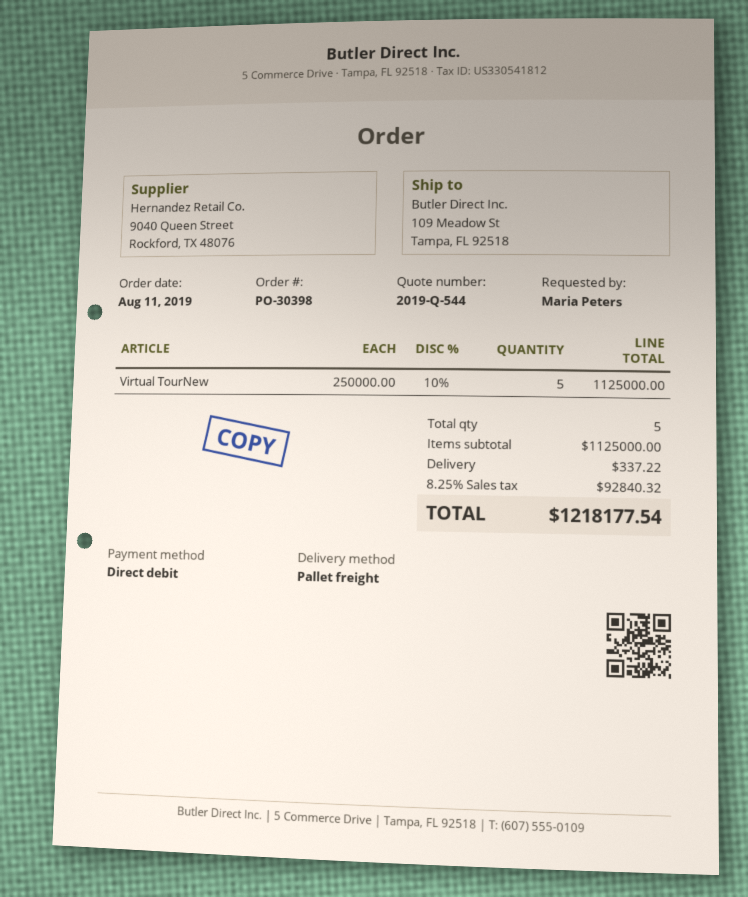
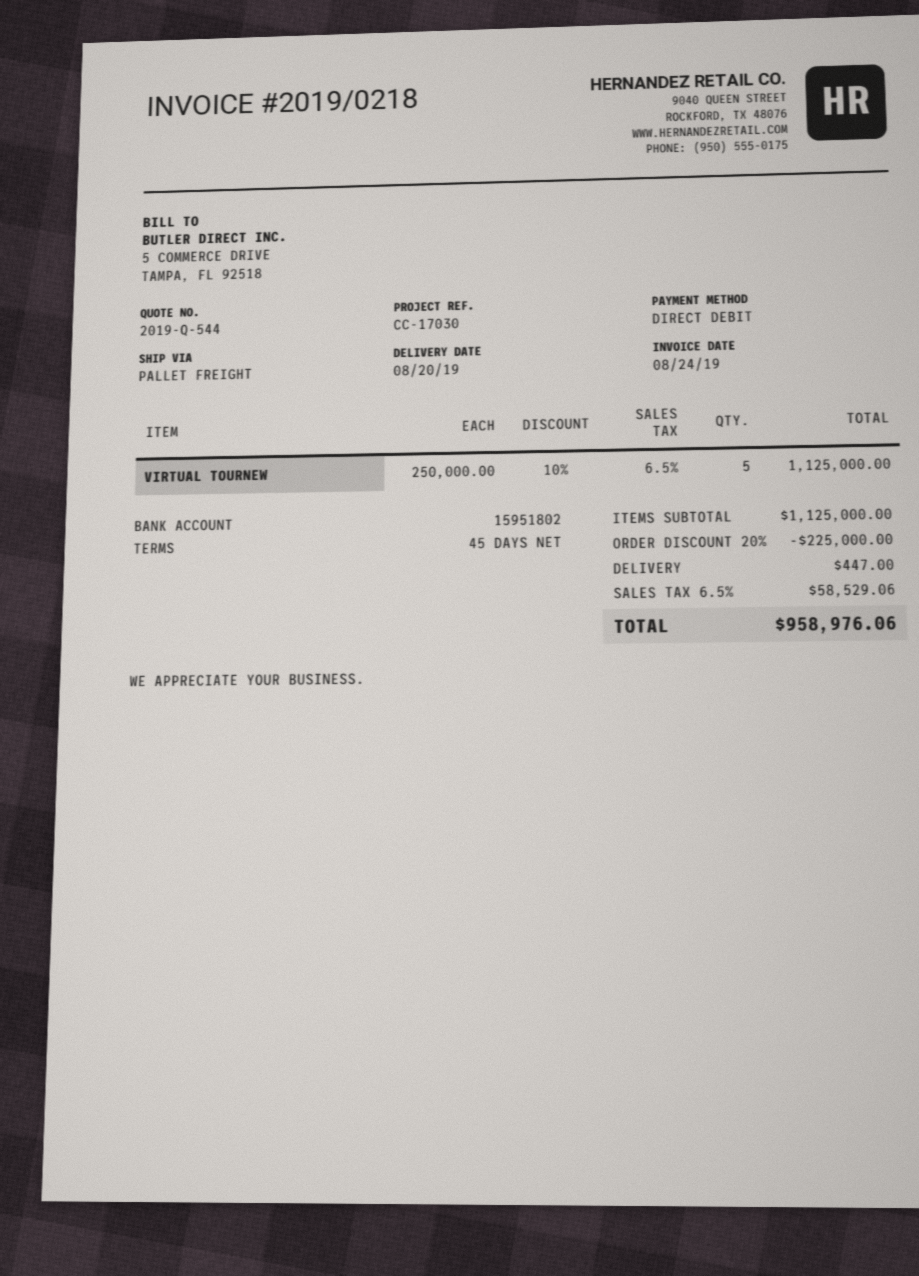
discount: none -> 20% = 225000.00
shipping: 337.22 -> 447.00
tax: 8.25% = 92840.32 -> 6.5% = 58529.06
total: 1218177.54 -> 958976.06

